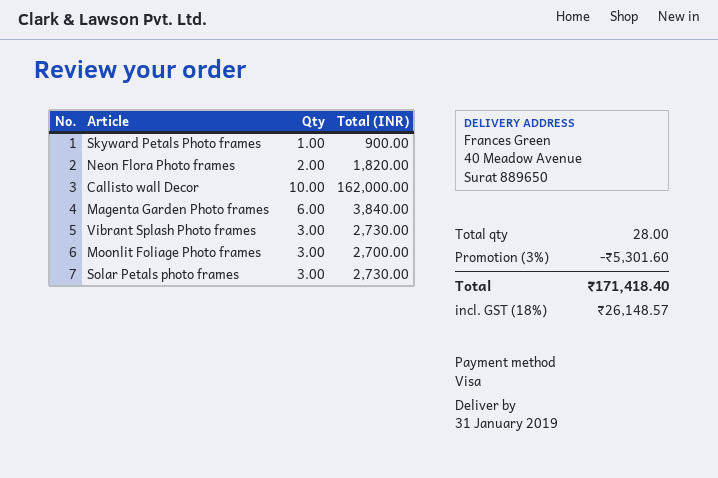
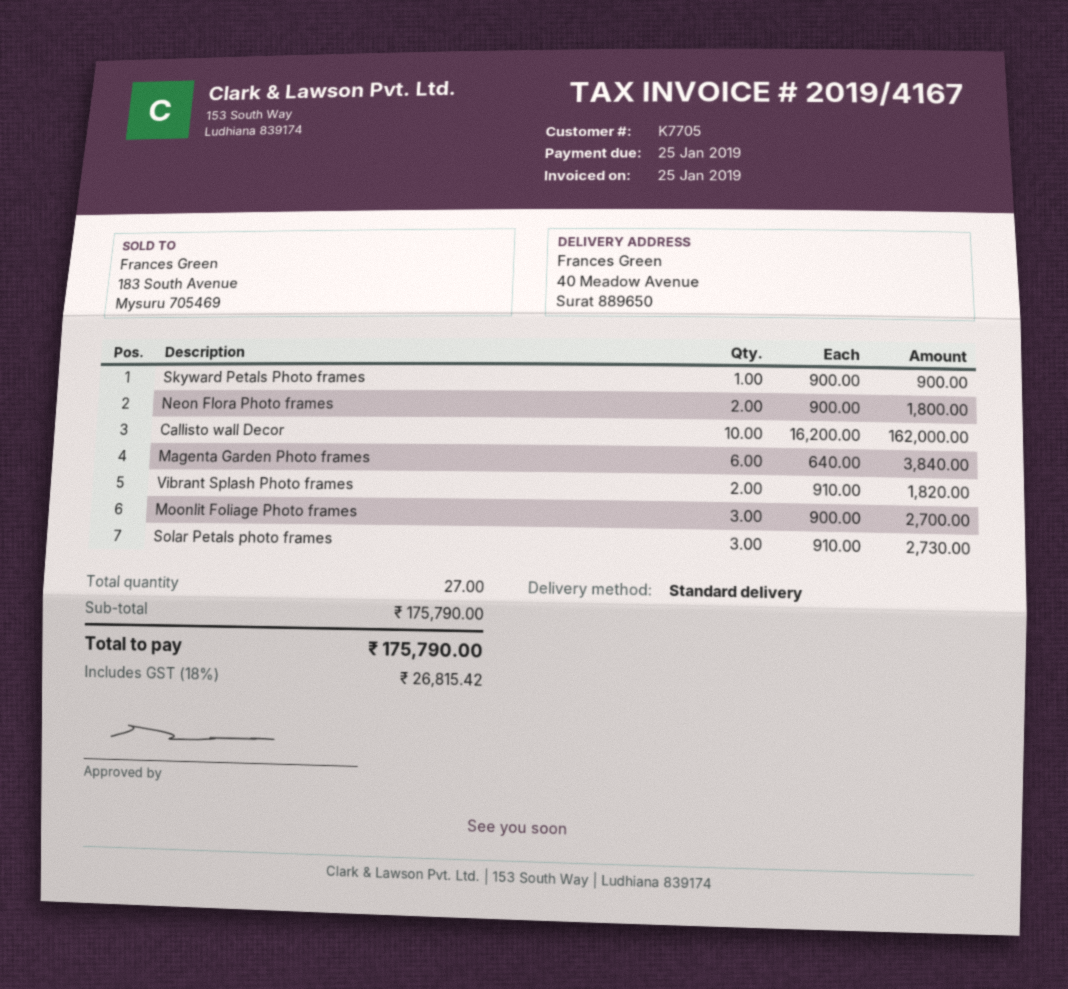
Neon Flora Photo frames: 2 for 1820.00 -> 2 for 1800.00
Vibrant Splash Photo frames: 3 for 2730.00 -> 2 for 1820.00
total quantity: 28 -> 27
discount: 3% = 5301.60 -> none
tax: 18% = 26148.57 -> 18% = 26815.42
total: 171418.40 -> 175790.00

